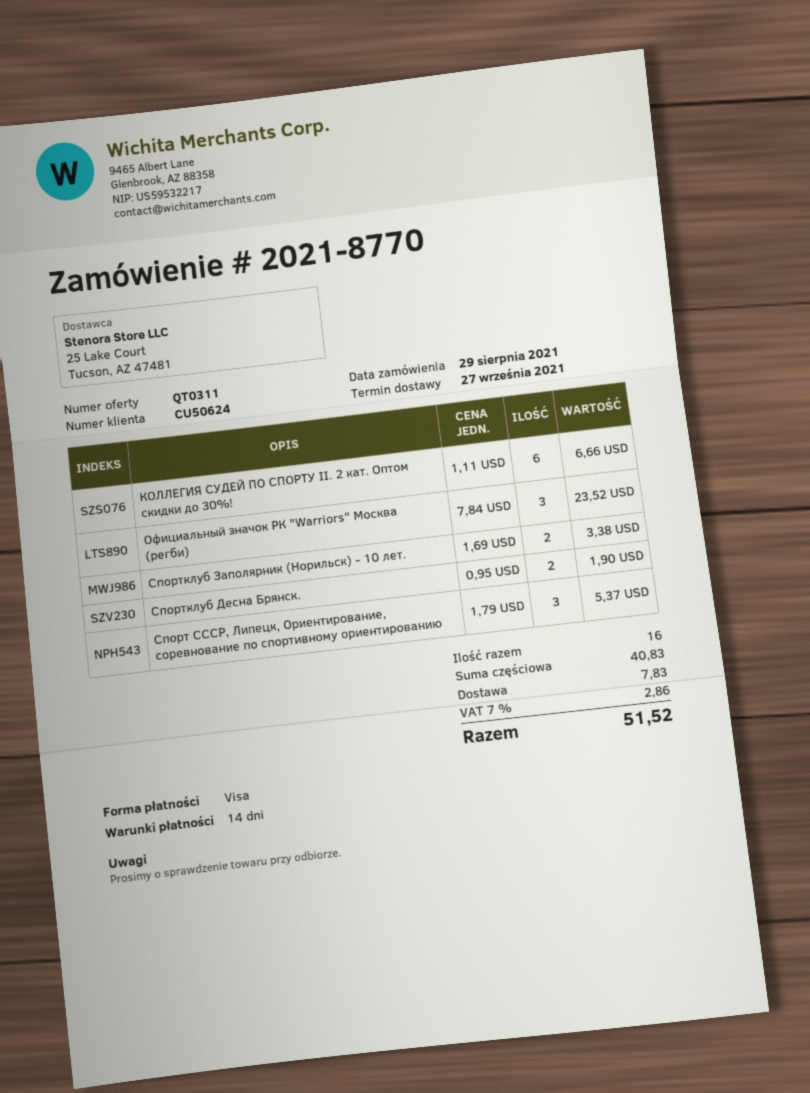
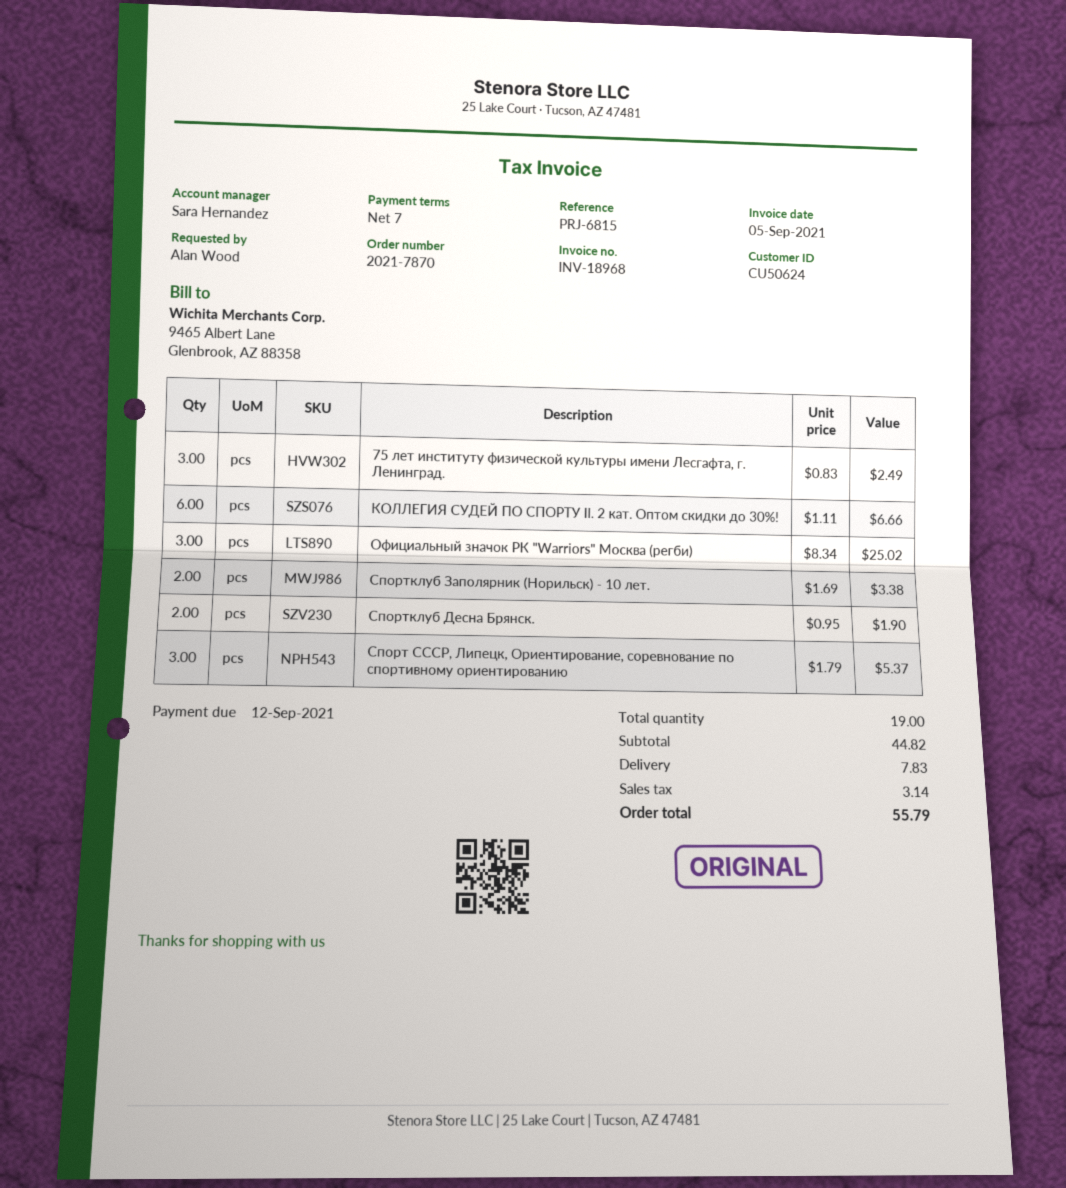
order number: 2021-8770 -> 2021-7870
payment terms: 14 days -> 7 days
Официальный значок РК "Warriors" Москва (регби): 3 x 7.84 = 23.52 -> 3 x 8.34 = 25.02
75 лет институту физической культуры имени Лесгафта, г. Ленинград.: none -> 3 x 0.83 = 2.49
total quantity: 16 -> 19
subtotal: 40.83 -> 44.82
tax: 2.86 -> 3.14
total: 51.52 -> 55.79

